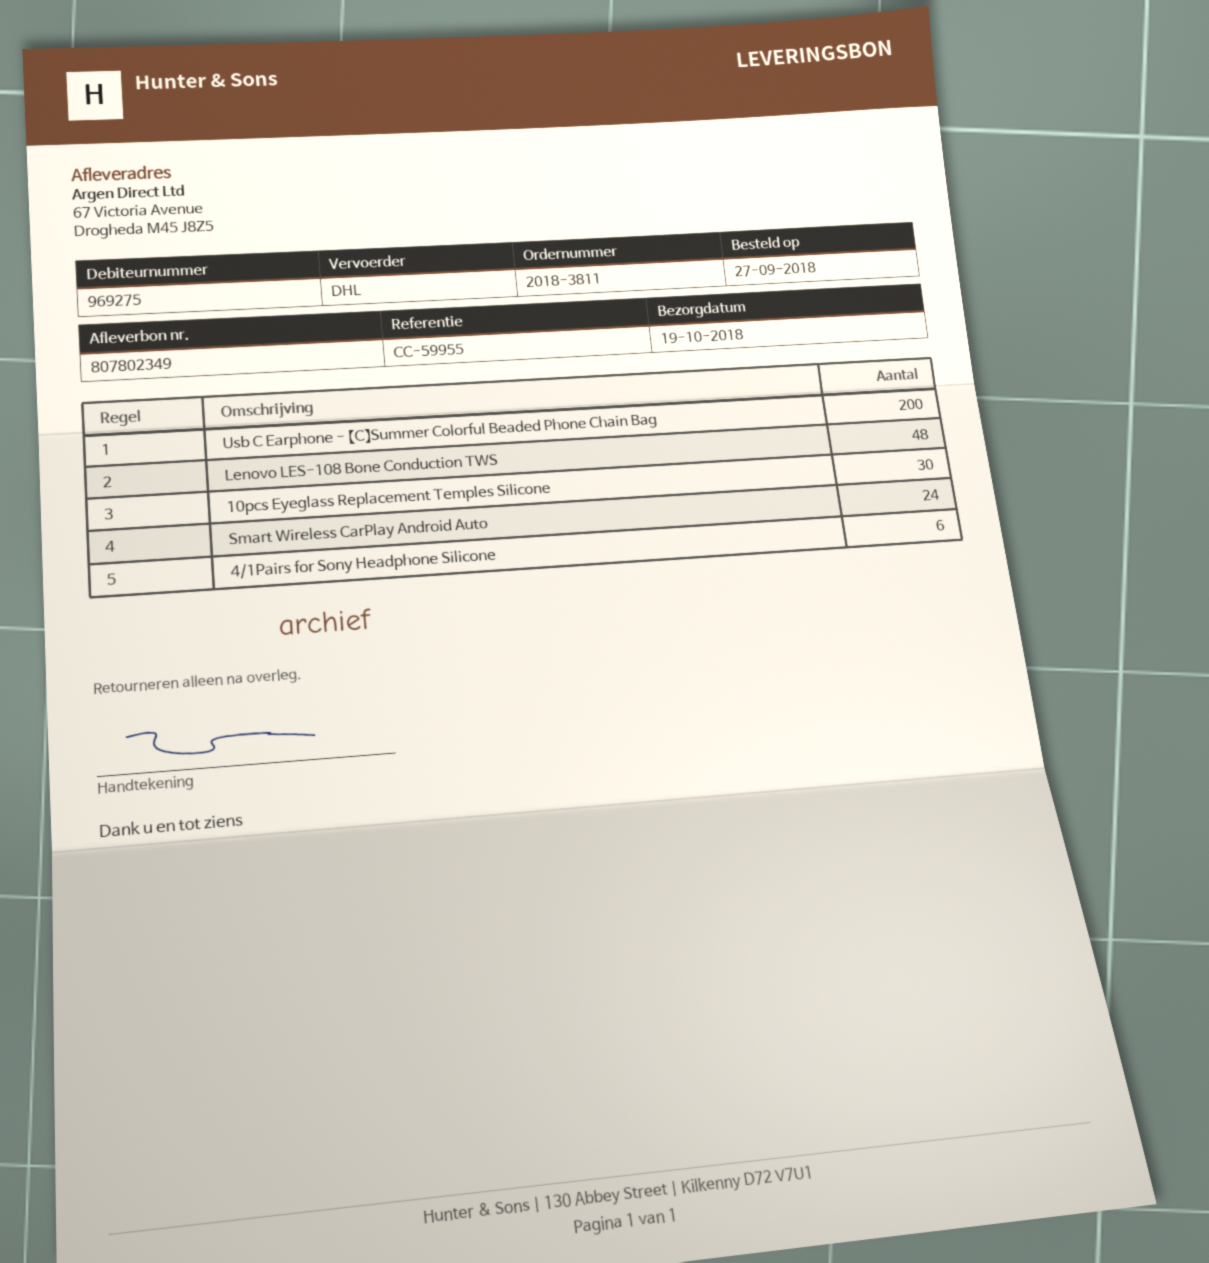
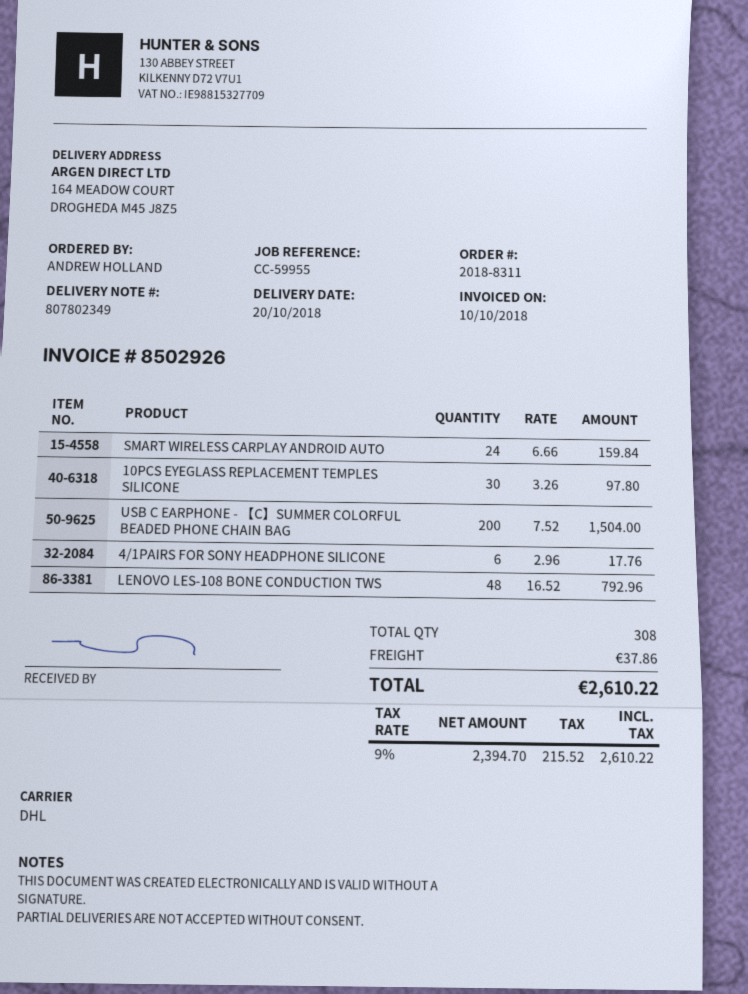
order number: 2018-3811 -> 2018-8311
delivery date: 2018-10-19 -> 2018-10-20
ship to: 67 Victoria Avenue, Drogheda M45 J8Z5 -> 164 MEADOW COURT, DROGHEDA M45 J8Z5

